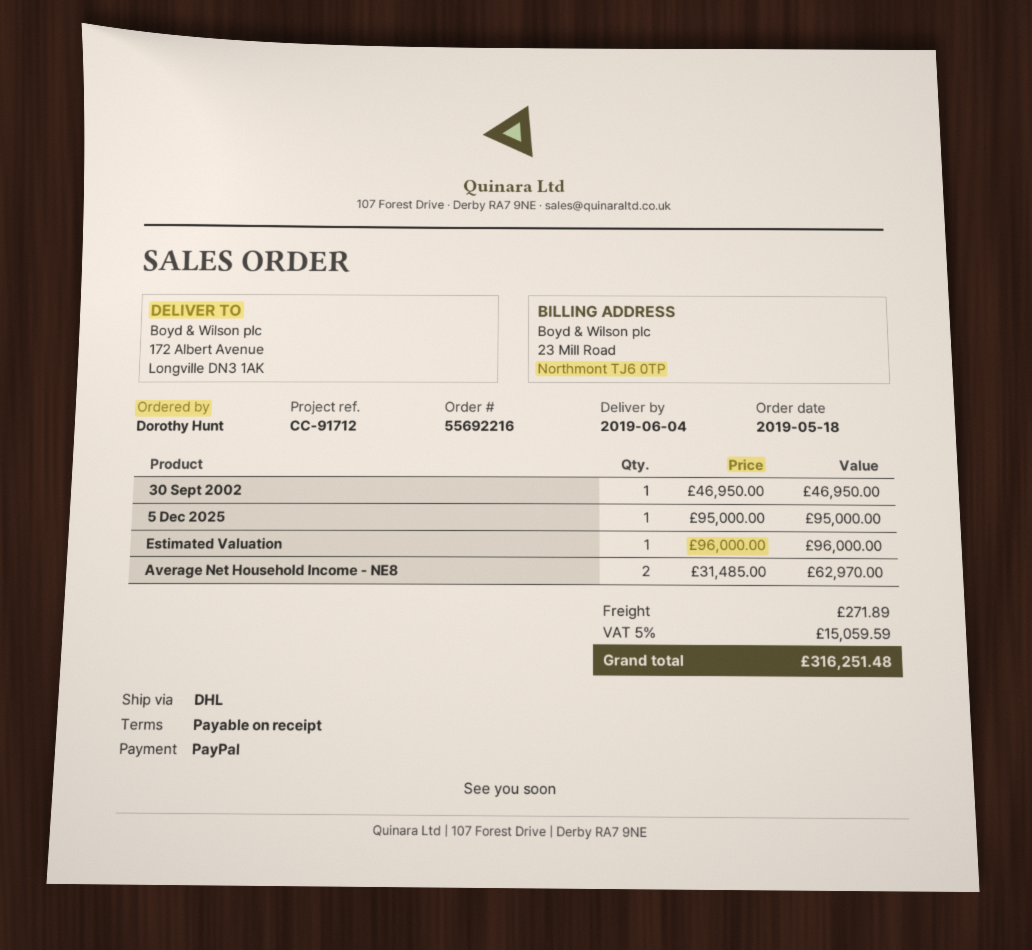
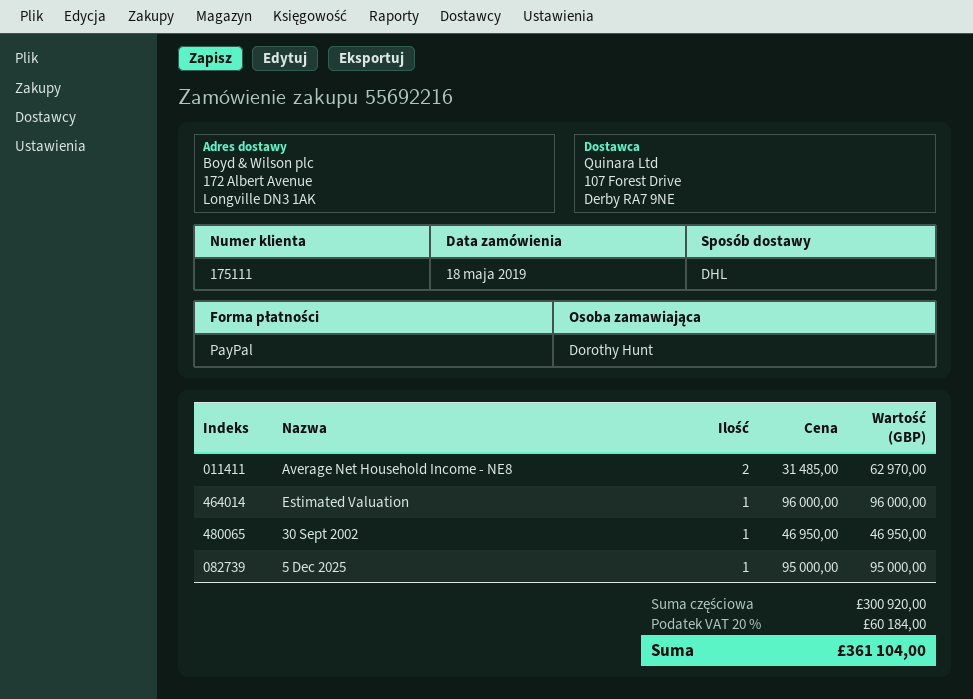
shipping: 271.89 -> none
tax: 5% = 15059.59 -> 20% = 60184.00
total: 316251.48 -> 361104.00

